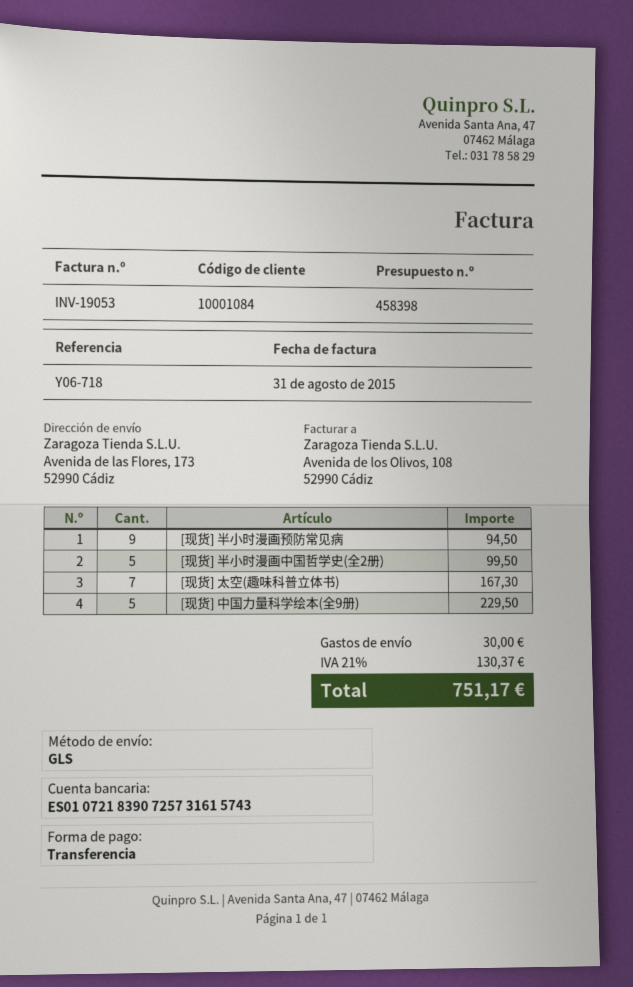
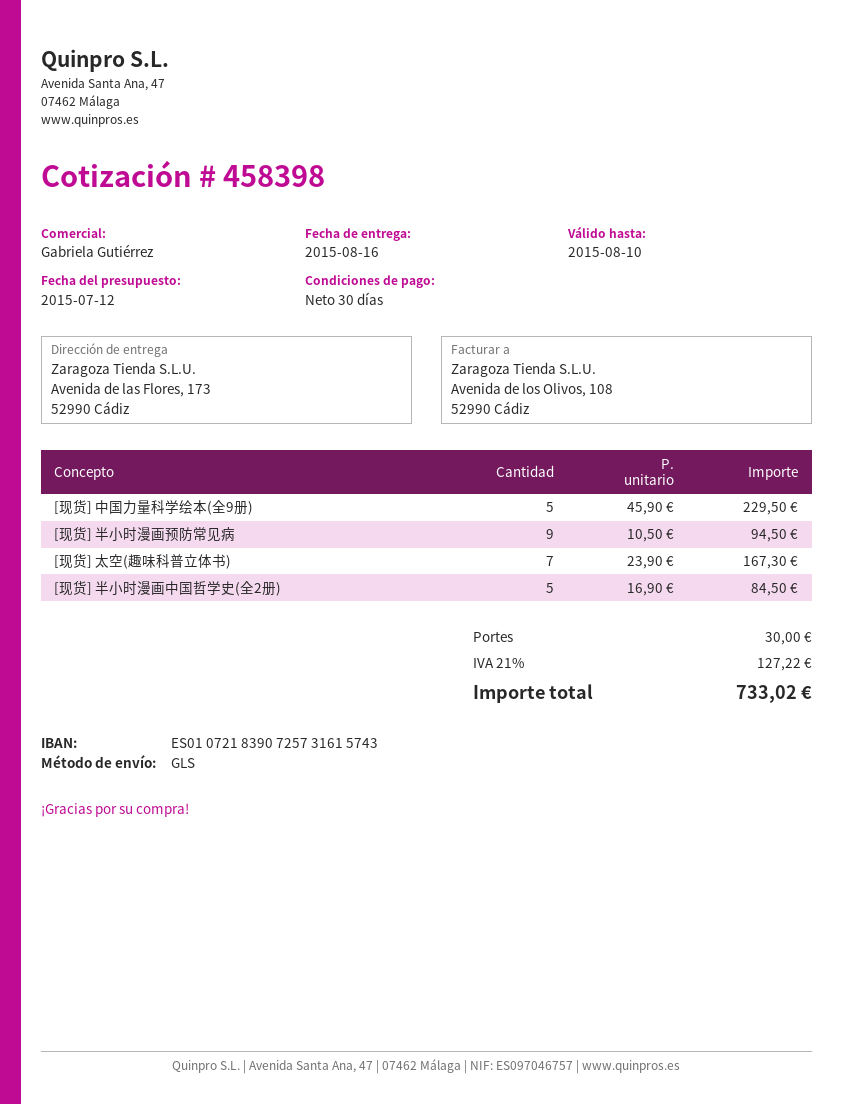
[现货] 半小时漫画中国哲学史(全2册): 5 for 99.50 -> 5 for 84.50
tax: 21% = 130.37 -> 21% = 127.22
total: 751.17 -> 733.02

